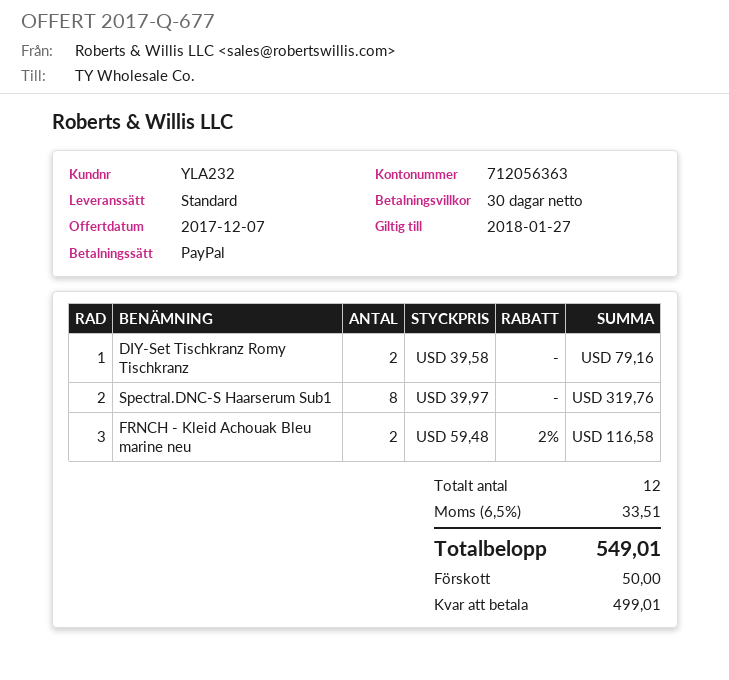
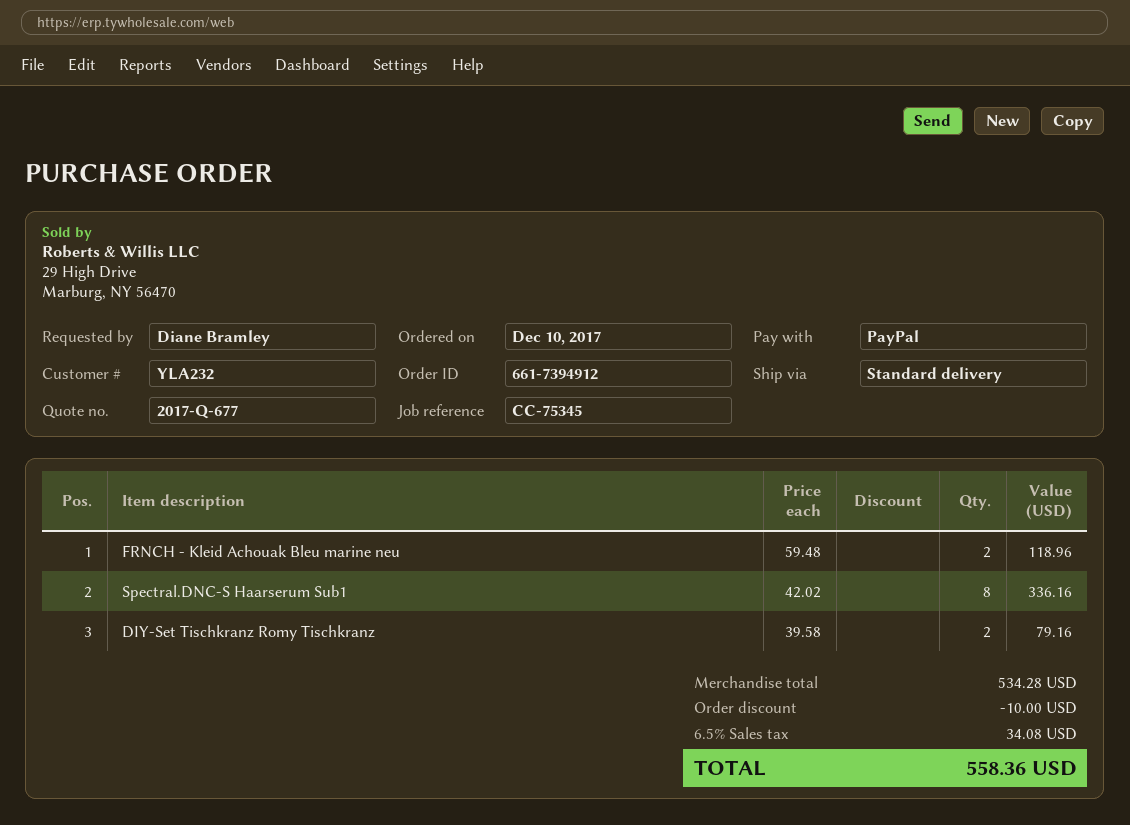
Spectral.DNC-S Haarserum Sub1: 8 x 39.97 = 319.76 -> 8 x 42.02 = 336.16
FRNCH - Kleid Achouak Bleu marine neu: 2 x 59.48 - 2% = 116.58 -> 2 x 59.48 = 118.96
discount: none -> 10.00
tax: 6.5% = 33.51 -> 6.5% = 34.08
total: 549.01 -> 558.36

